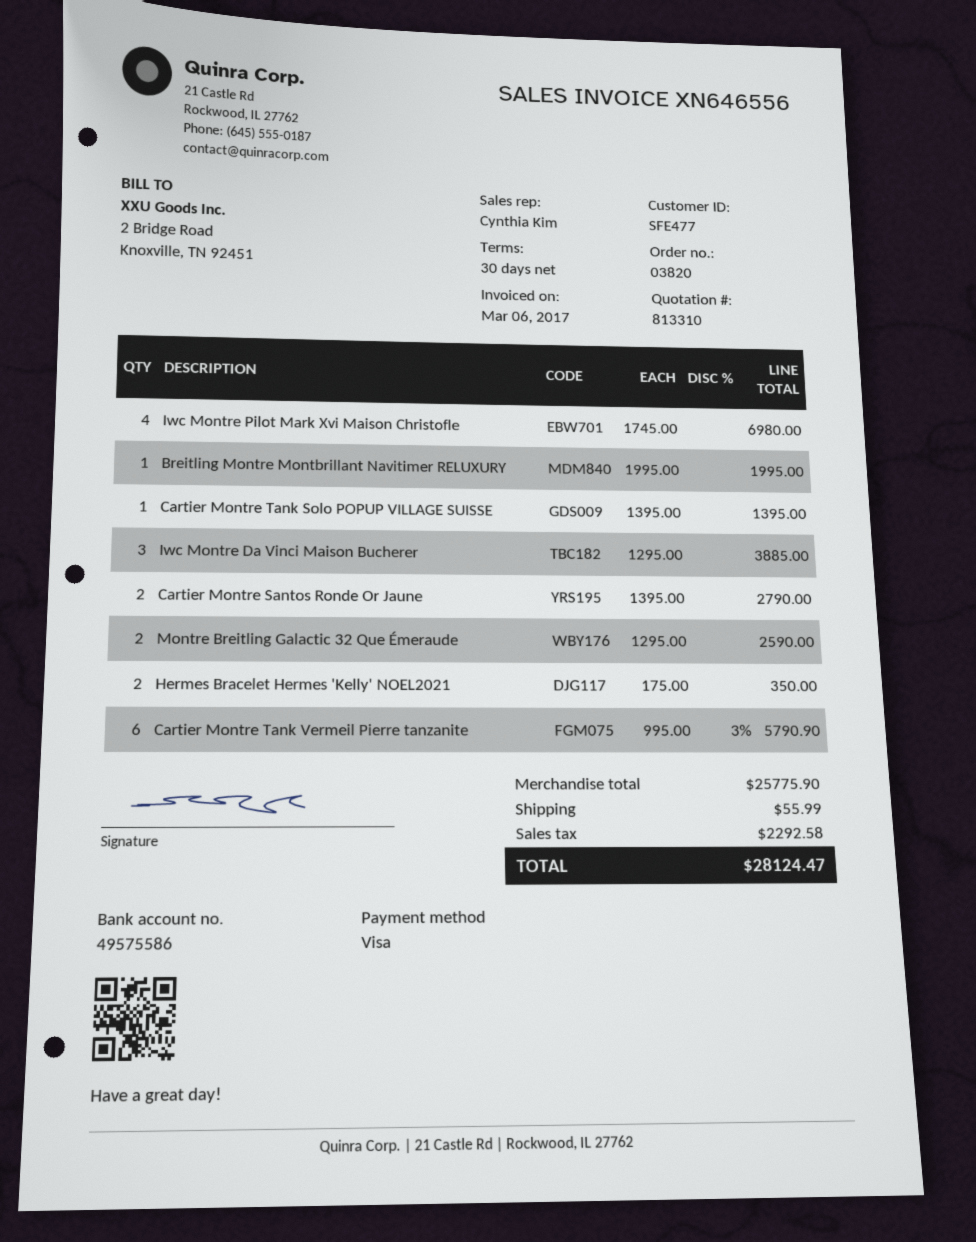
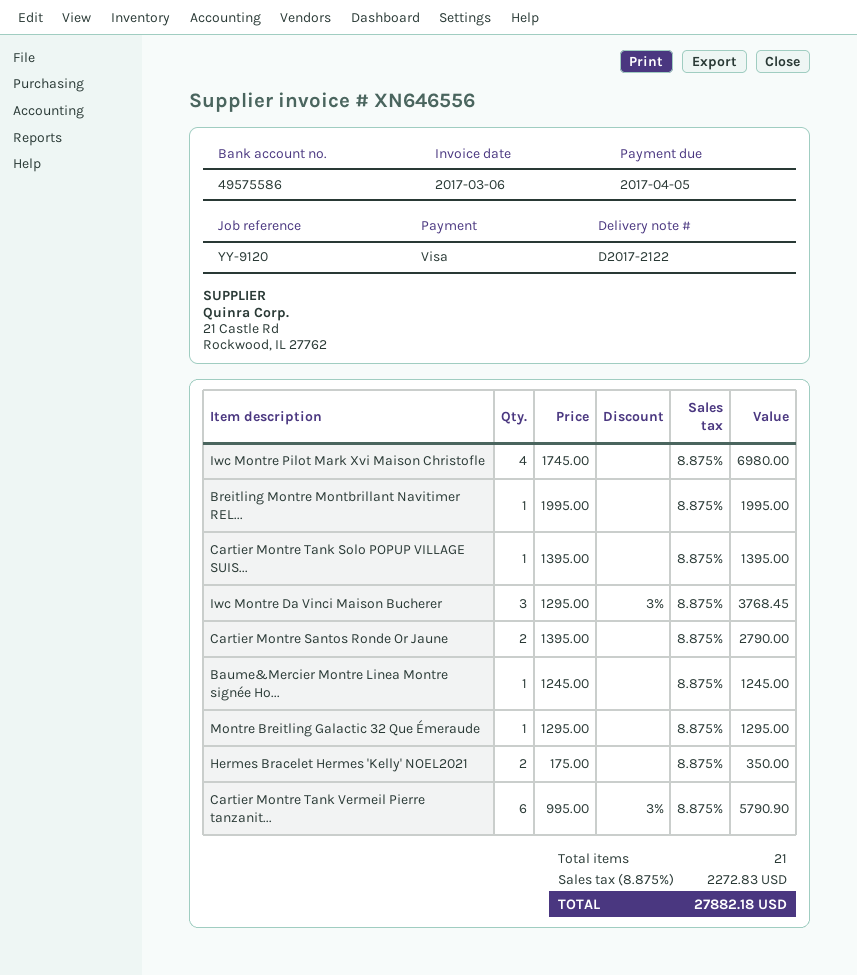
Iwc Montre Da Vinci Maison Bucherer: 3 x 1295.00 = 3885.00 -> 3 x 1295.00 - 3% = 3768.45
Montre Breitling Galactic 32 Que Émeraude: 2 x 1295.00 = 2590.00 -> 1 x 1295.00 = 1295.00
Baume&Mercier Montre Linea Montre signée Ho...: none -> 1 x 1245.00 = 1245.00
shipping: 55.99 -> none
tax: 2292.58 -> 2272.83
total: 28124.47 -> 27882.18

